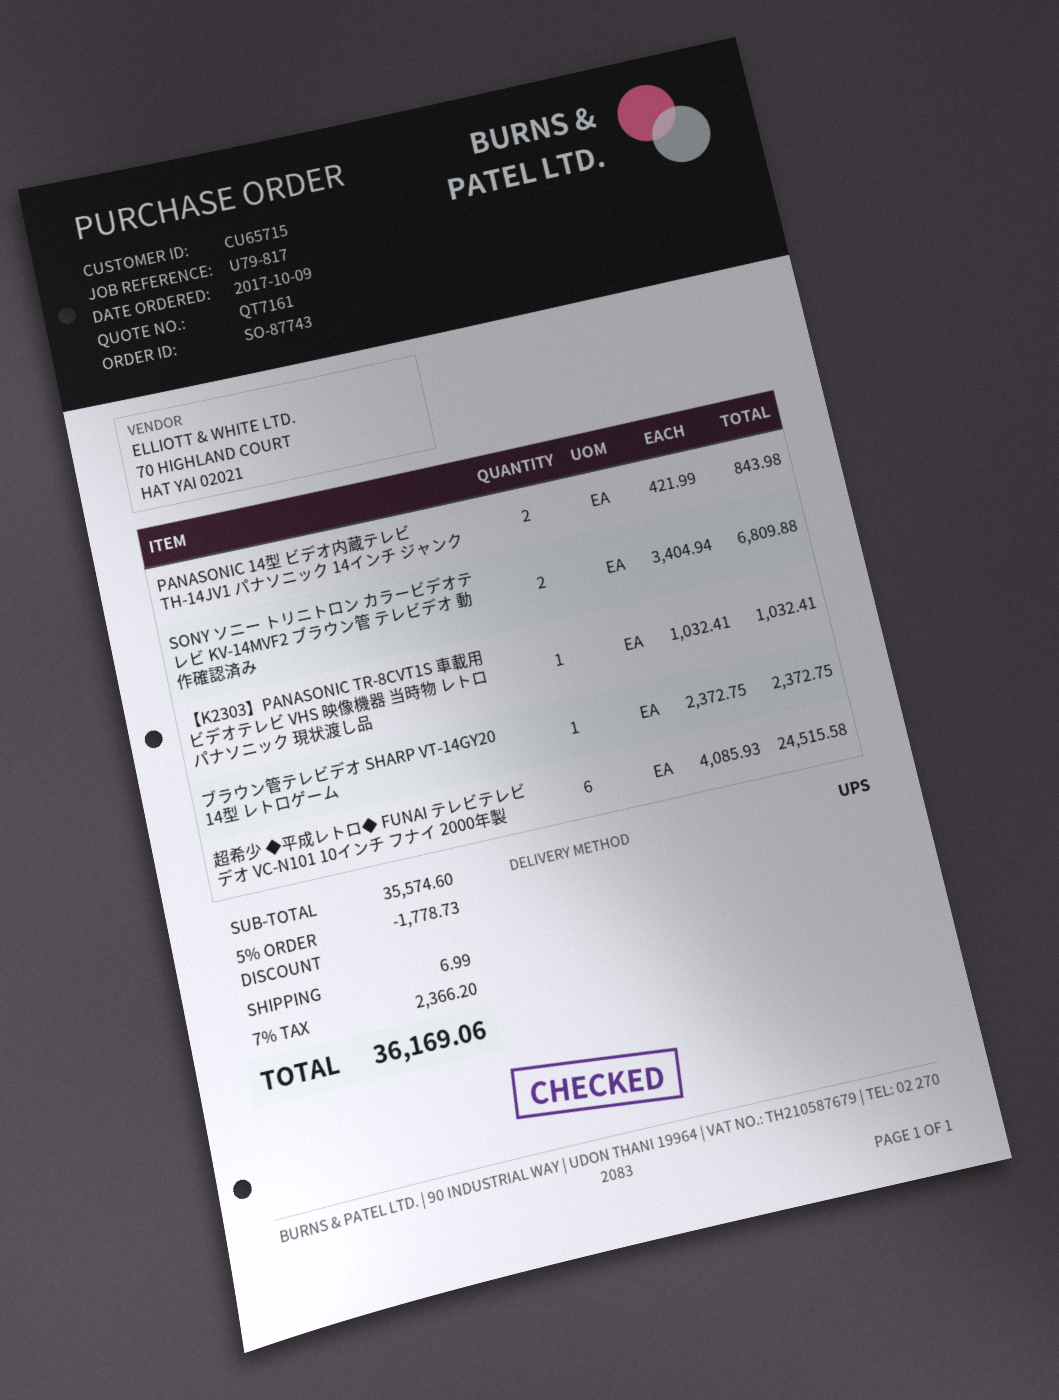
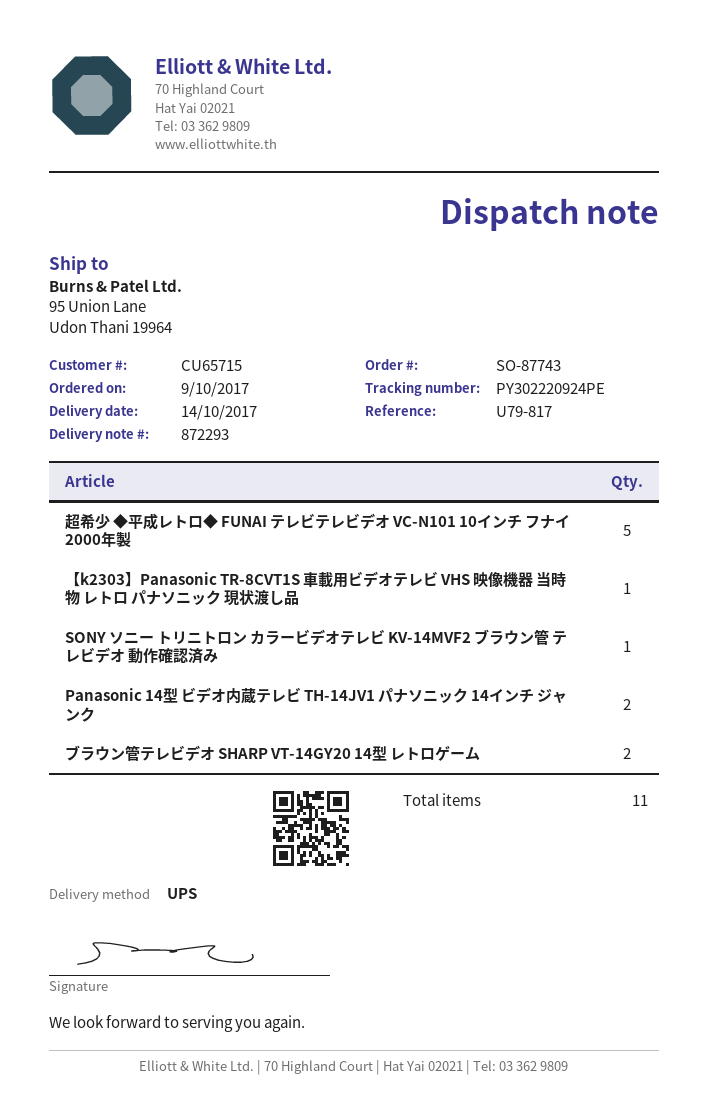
SONY ソニー トリニトロン カラービデオテレビ KV-14MVF2 ブラウン管 テレビデオ 動作確認済み: 2 -> 1
ブラウン管テレビデオ SHARP VT-14GY20 14型 レトロゲーム: 1 -> 2
超希少 ◆平成レトロ◆ FUNAI テレビテレビデオ VC-N101 10インチ フナイ 2000年製: 6 -> 5

